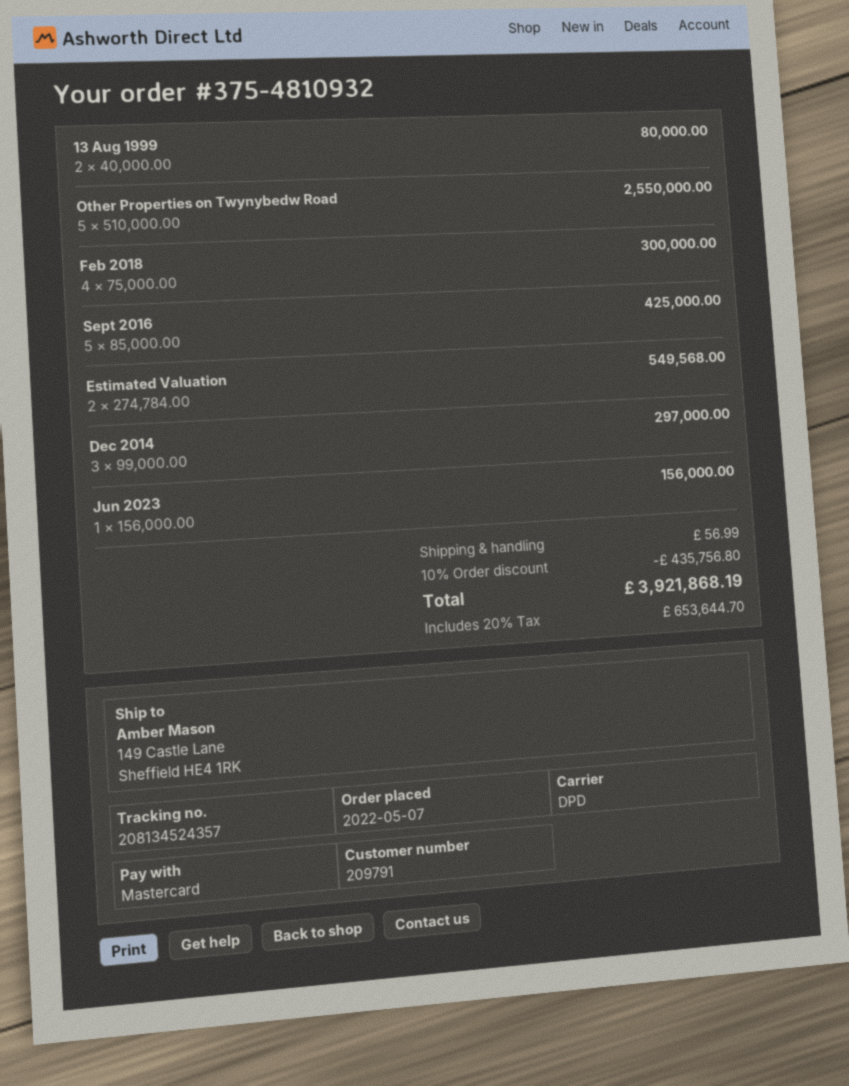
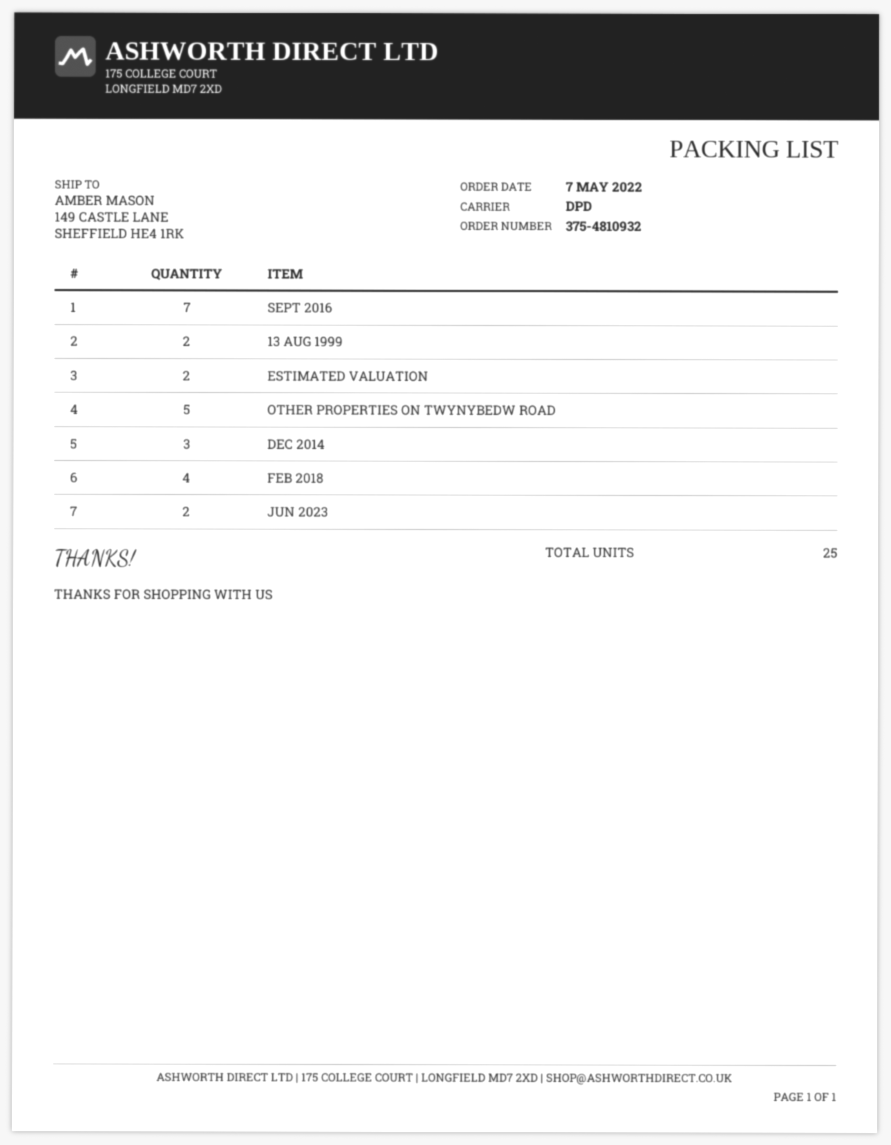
Sept 2016: 5 -> 7
Jun 2023: 1 -> 2

